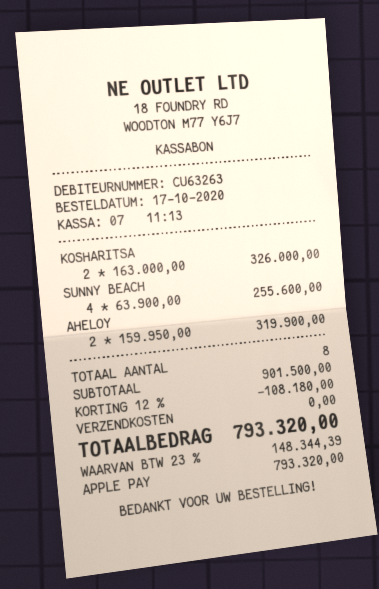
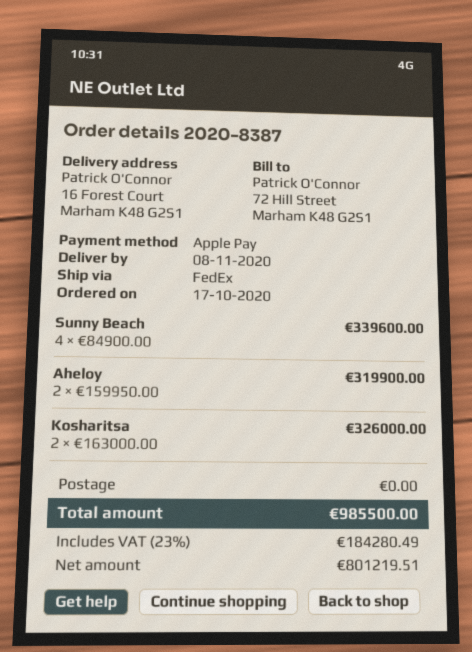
SUNNY BEACH: 4 x 63900.00 = 255600.00 -> 4 x 84900.00 = 339600.00
discount: 12% = 108180.00 -> none
tax: 23% = 148344.39 -> 23% = 184280.49
total: 793320.00 -> 985500.00

